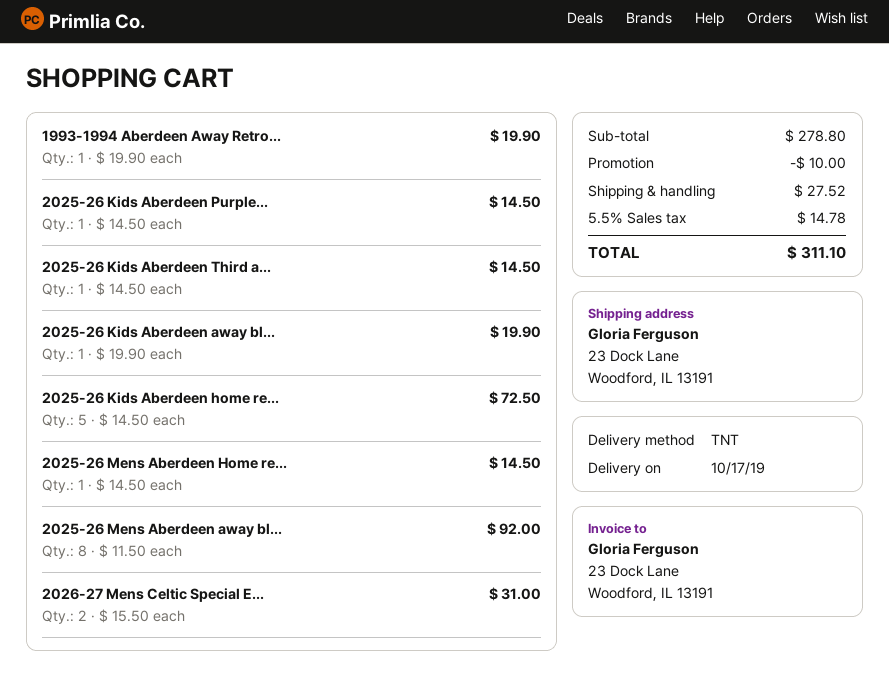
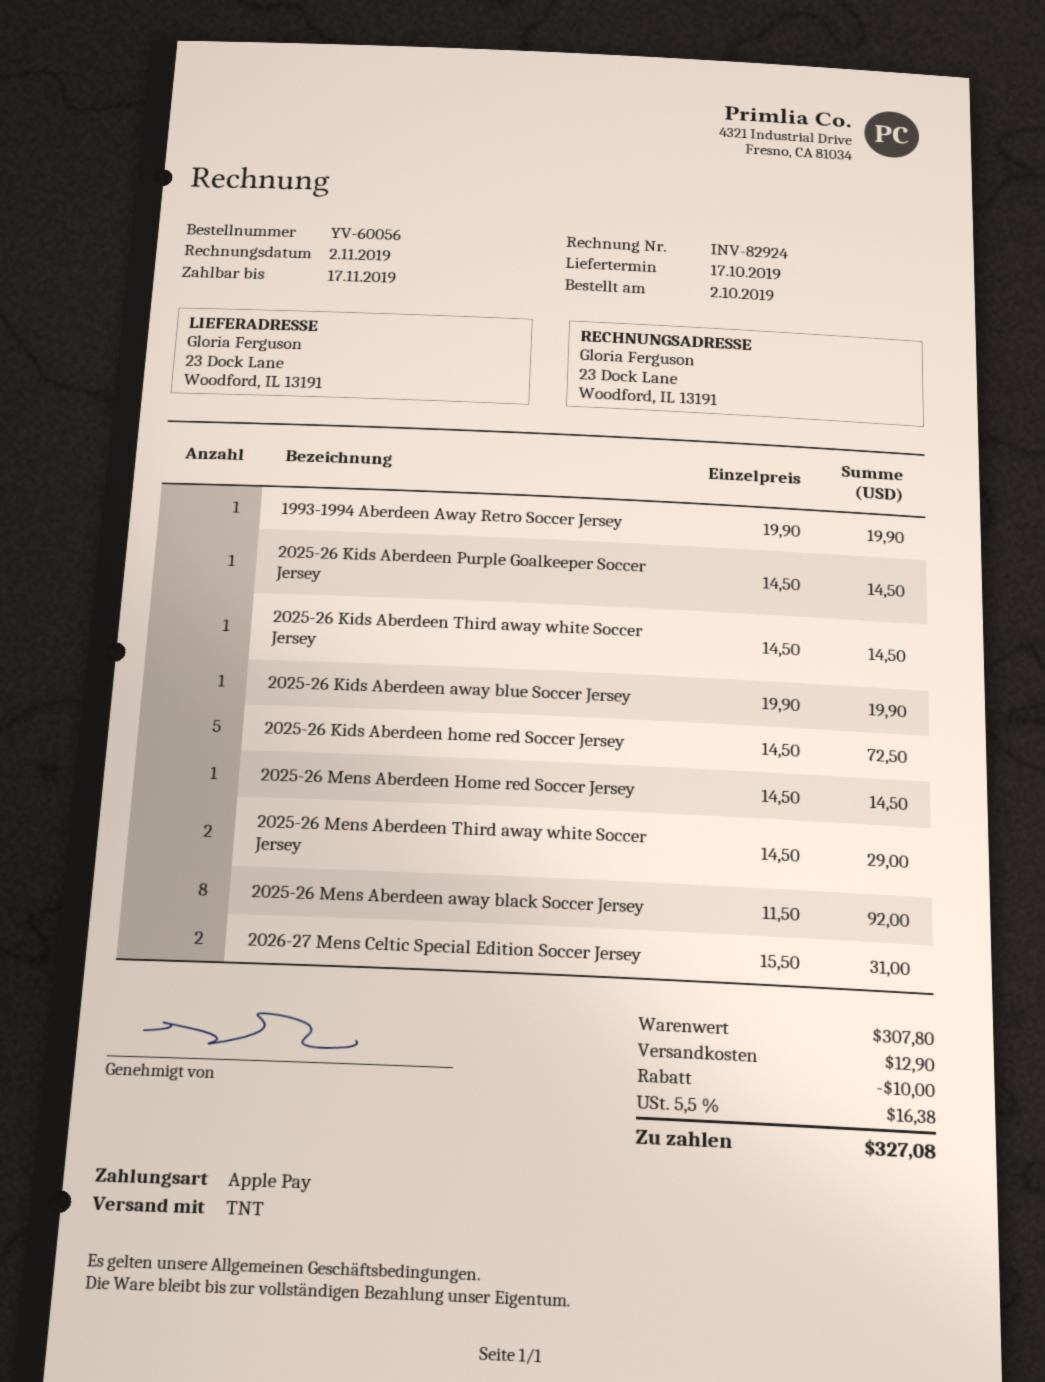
2025-26 Mens Aberdeen Third away white Soccer Jersey: none -> 2 x 14.50 = 29.00
subtotal: 278.80 -> 307.80
shipping: 27.52 -> 12.90
tax: 5.5% = 14.78 -> 5.5% = 16.38
total: 311.10 -> 327.08

